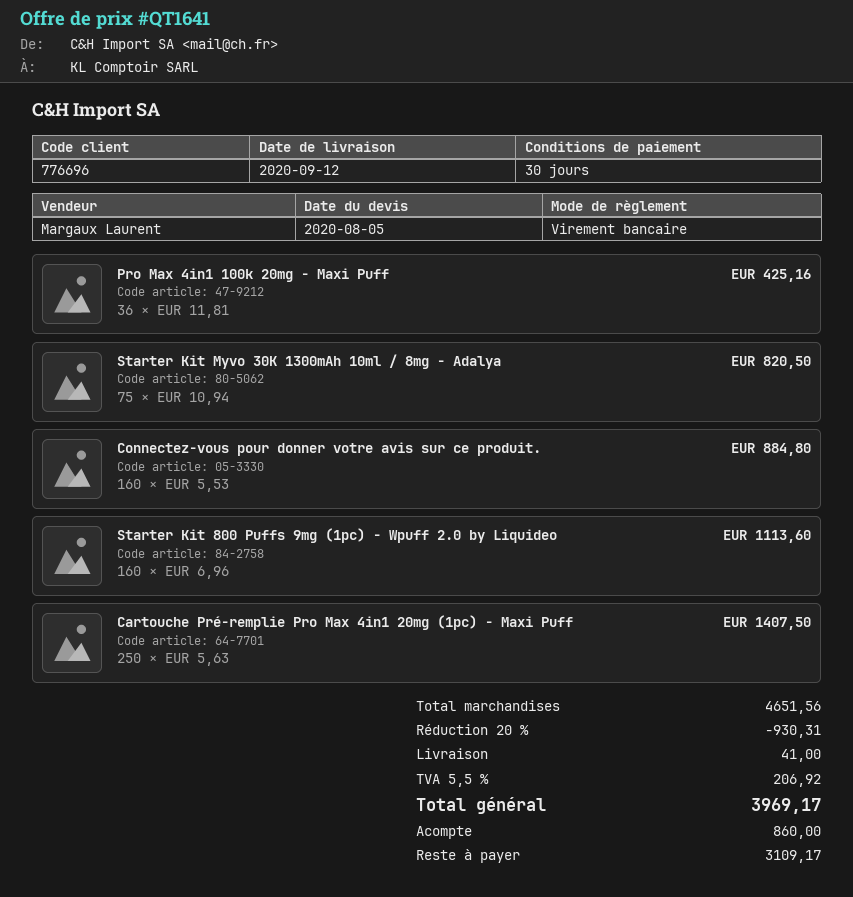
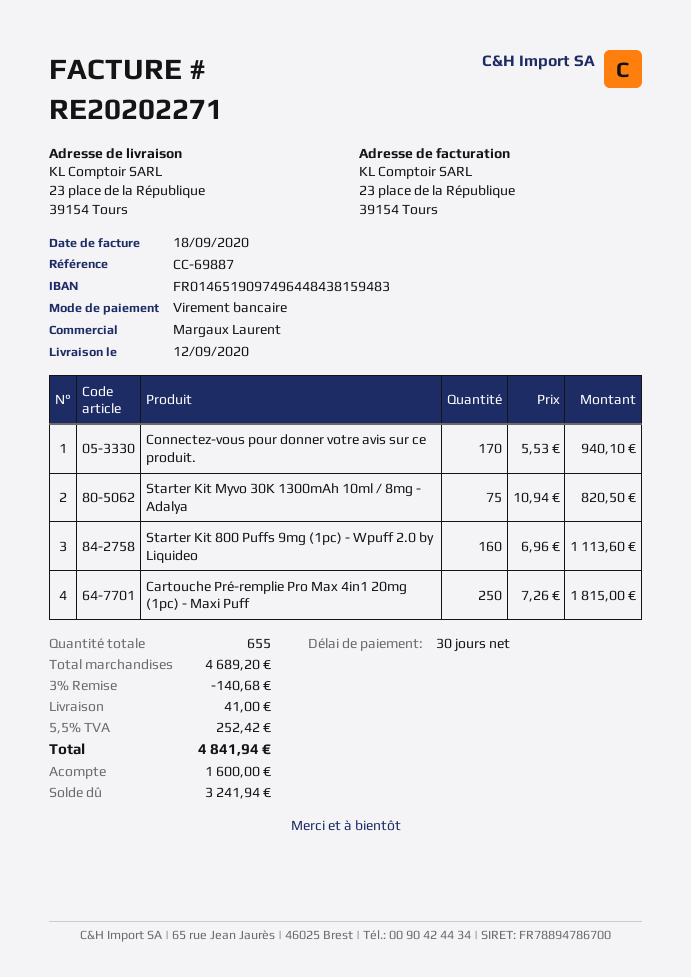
Pro Max 4in1 100k 20mg - Maxi Puff: 36 x 11.81 = 425.16 -> none
Connectez-vous pour donner votre avis sur ce produit.: 160 x 5.53 = 884.80 -> 170 x 5.53 = 940.10
Cartouche Pré-remplie Pro Max 4in1 20mg (1pc) - Maxi Puff: 250 x 5.63 = 1407.50 -> 250 x 7.26 = 1815.00
subtotal: 4651.56 -> 4689.20
discount: 20% = 930.31 -> 3% = 140.68
tax: 5.5% = 206.92 -> 5.5% = 252.42
total: 3969.17 -> 4841.94
deposit: 860.00 -> 1600.00
balance: 3109.17 -> 3241.94

